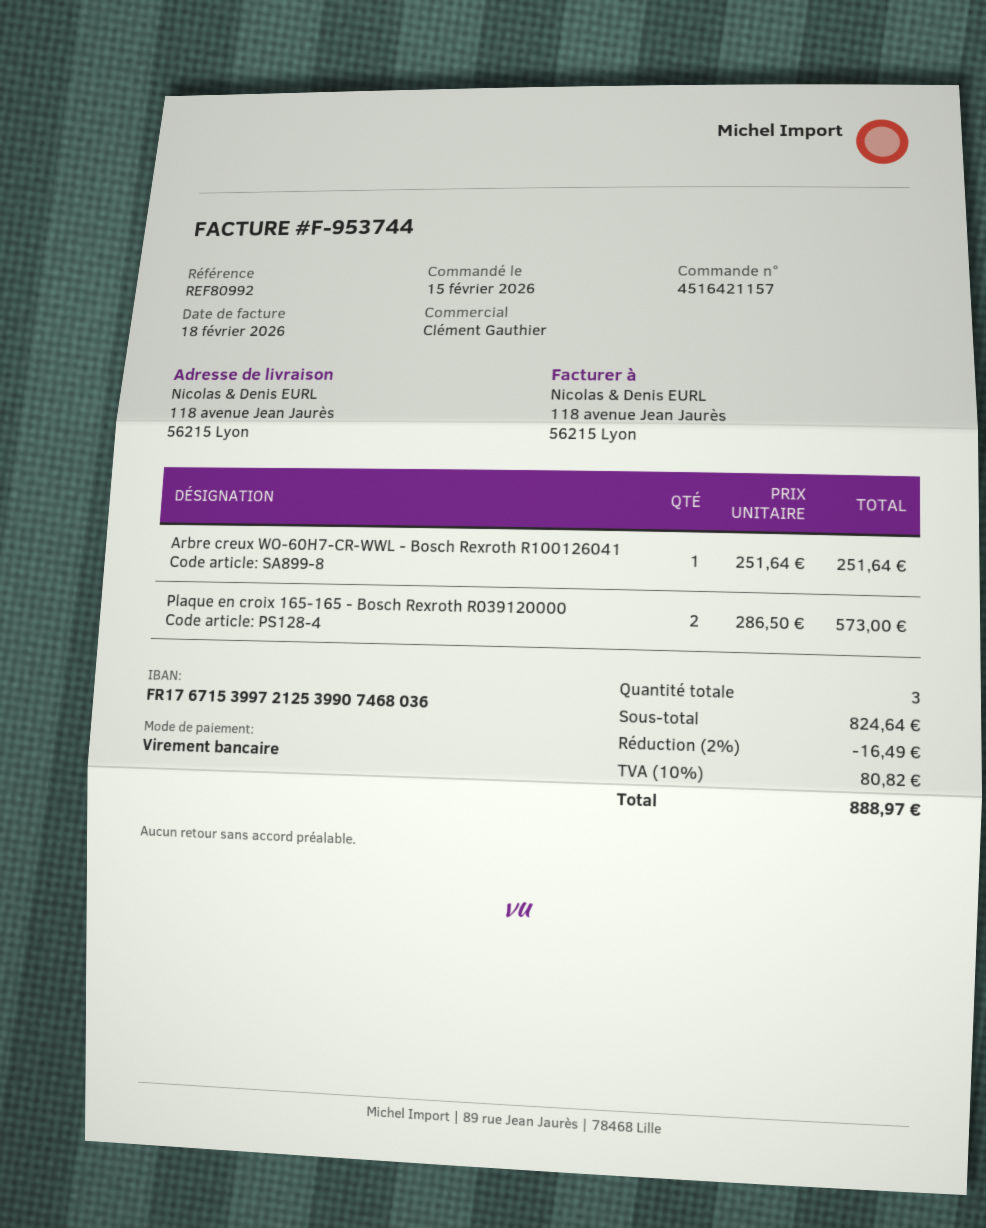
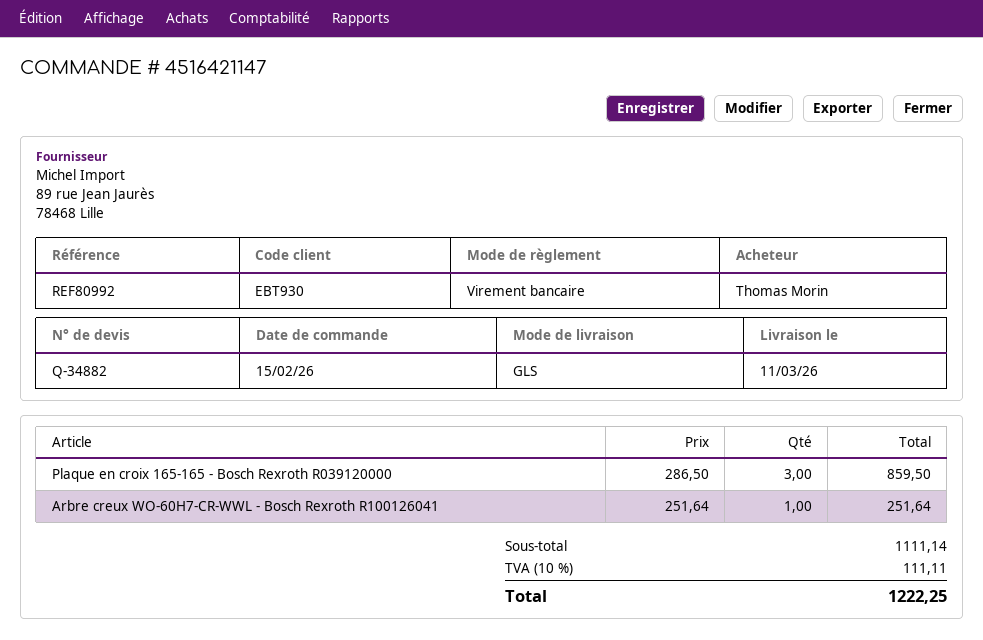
order number: 4516421157 -> 4516421147
Plaque en croix 165-165 - Bosch Rexroth R039120000: 2 x 286.50 = 573.00 -> 3 x 286.50 = 859.50
subtotal: 824.64 -> 1111.14
discount: 2% = 16.49 -> none
tax: 10% = 80.82 -> 10% = 111.11
total: 888.97 -> 1222.25

